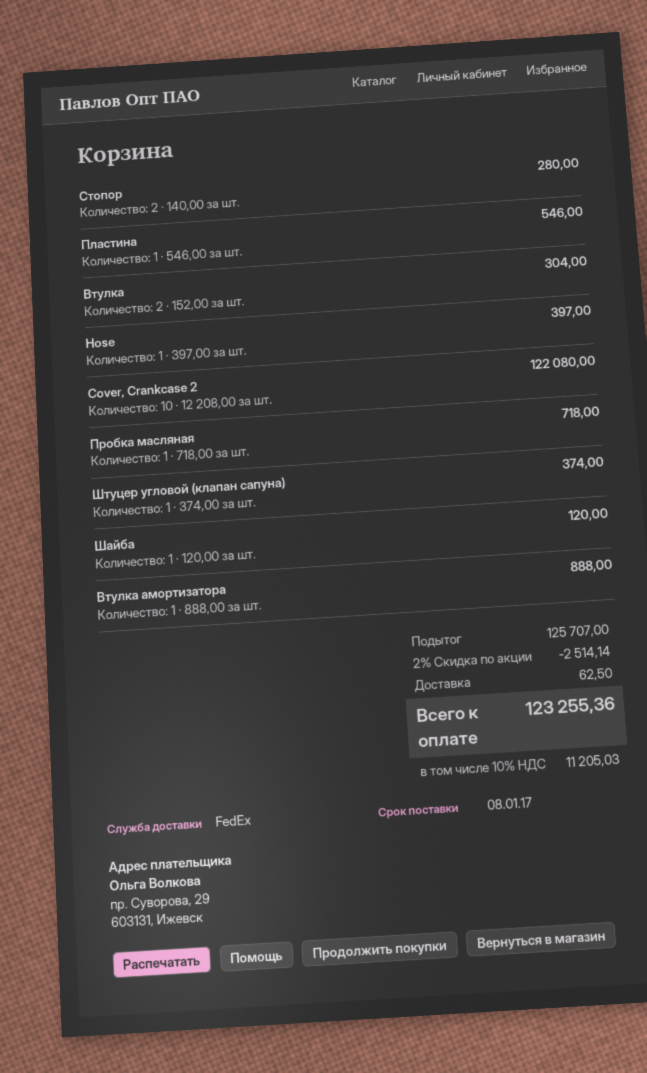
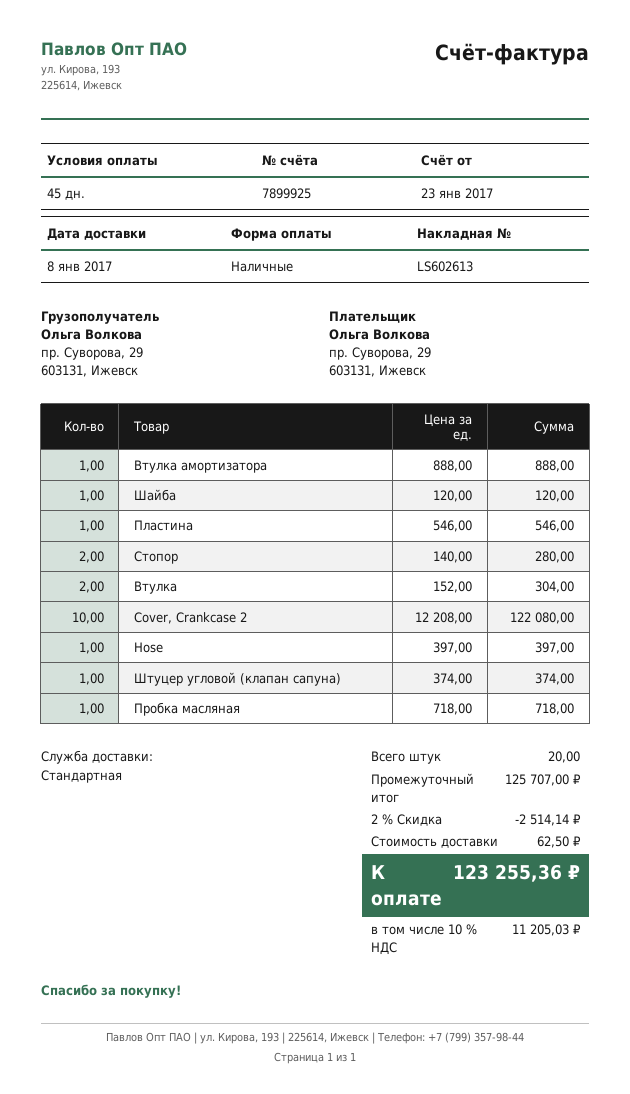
shipping method: FedEx -> standard

